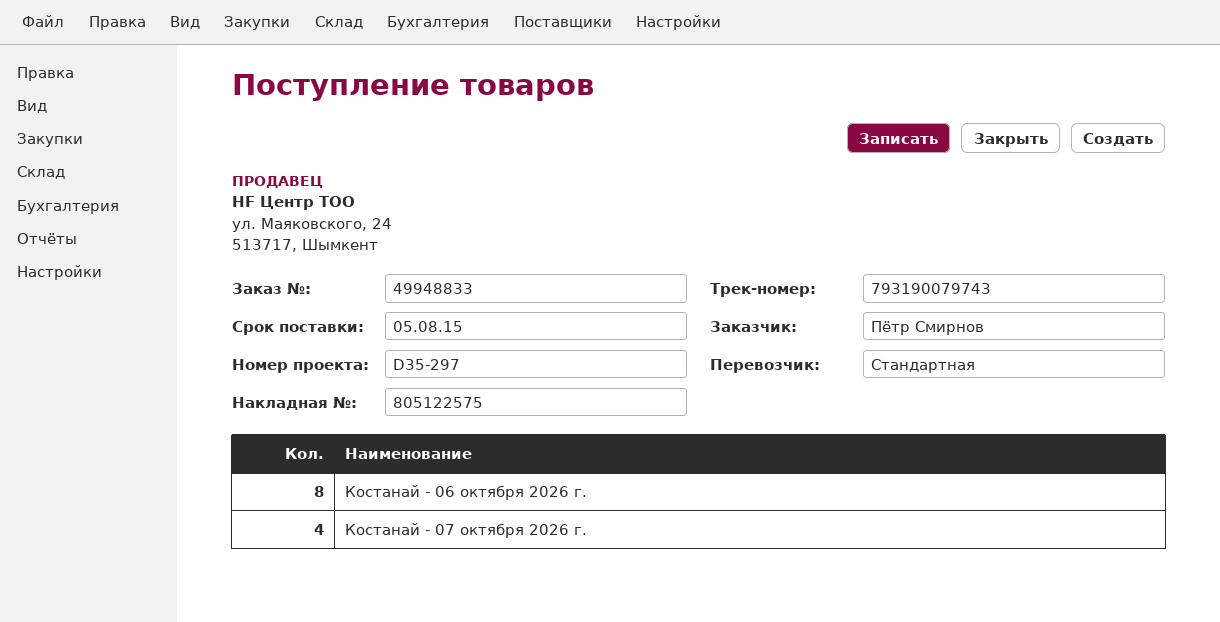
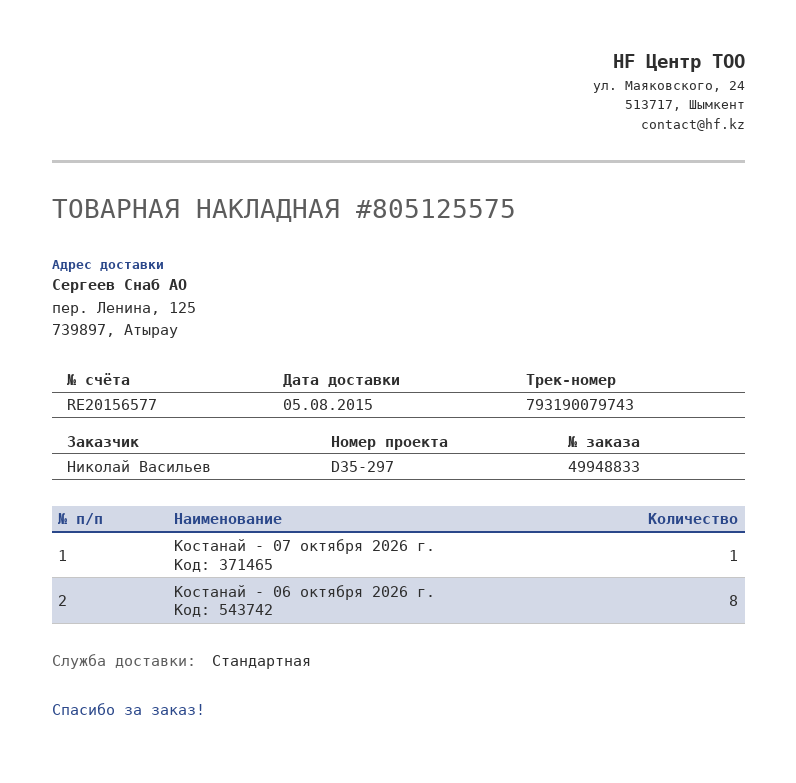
delivery note number: 805122575 -> 805125575
ordered by: Пётр Смирнов -> Николай Васильев
Костанай - 07 октября 2026 г.: 4 -> 1

